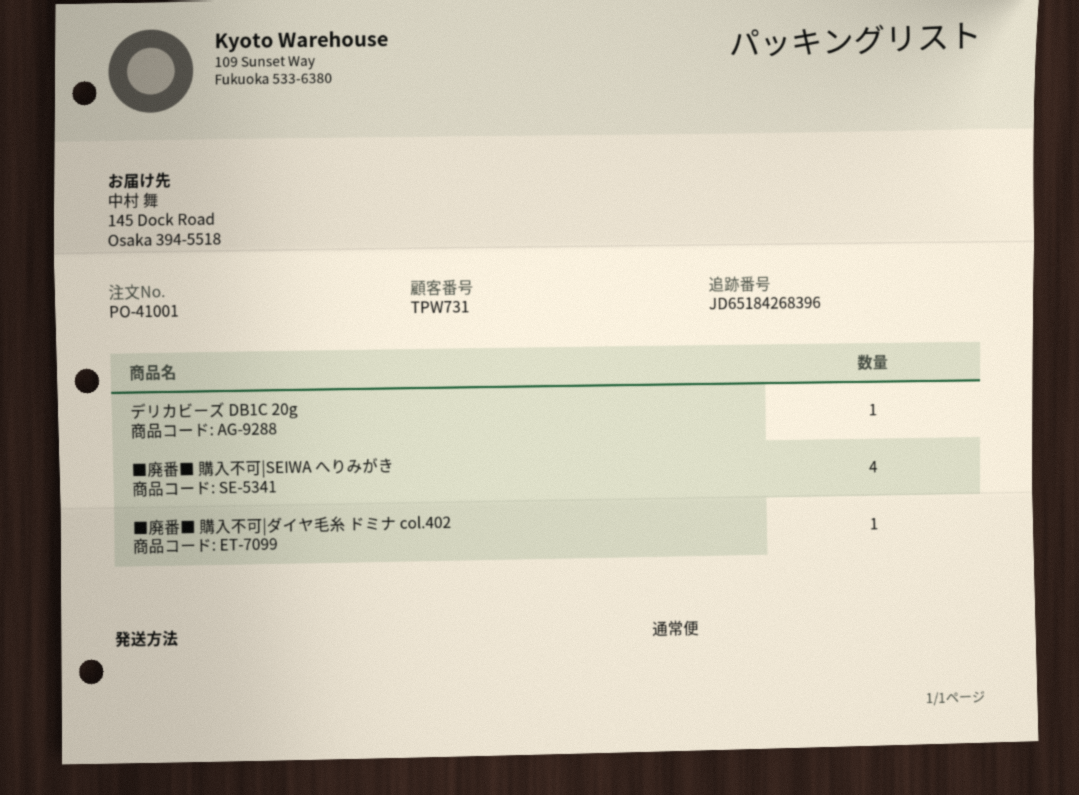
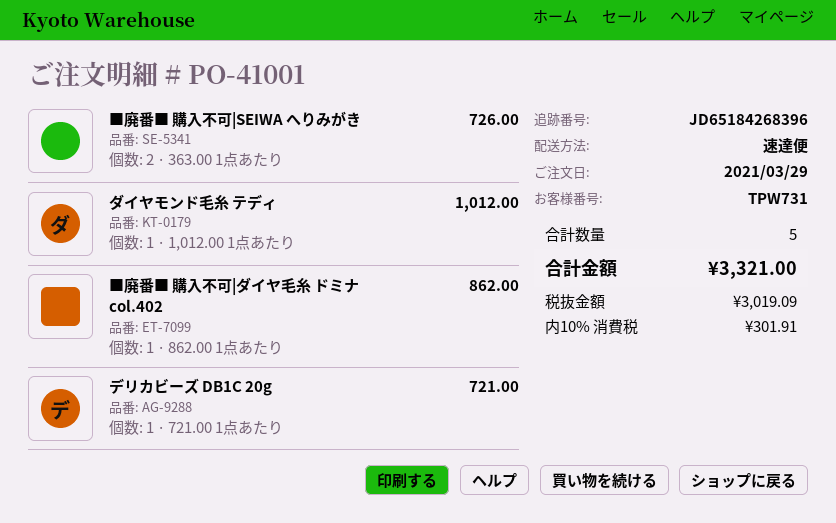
shipping method: standard -> express
■廃番■ 購入不可|SEIWA へりみがき: 4 -> 2
ダイヤモンド毛糸 テディ: none -> 1

